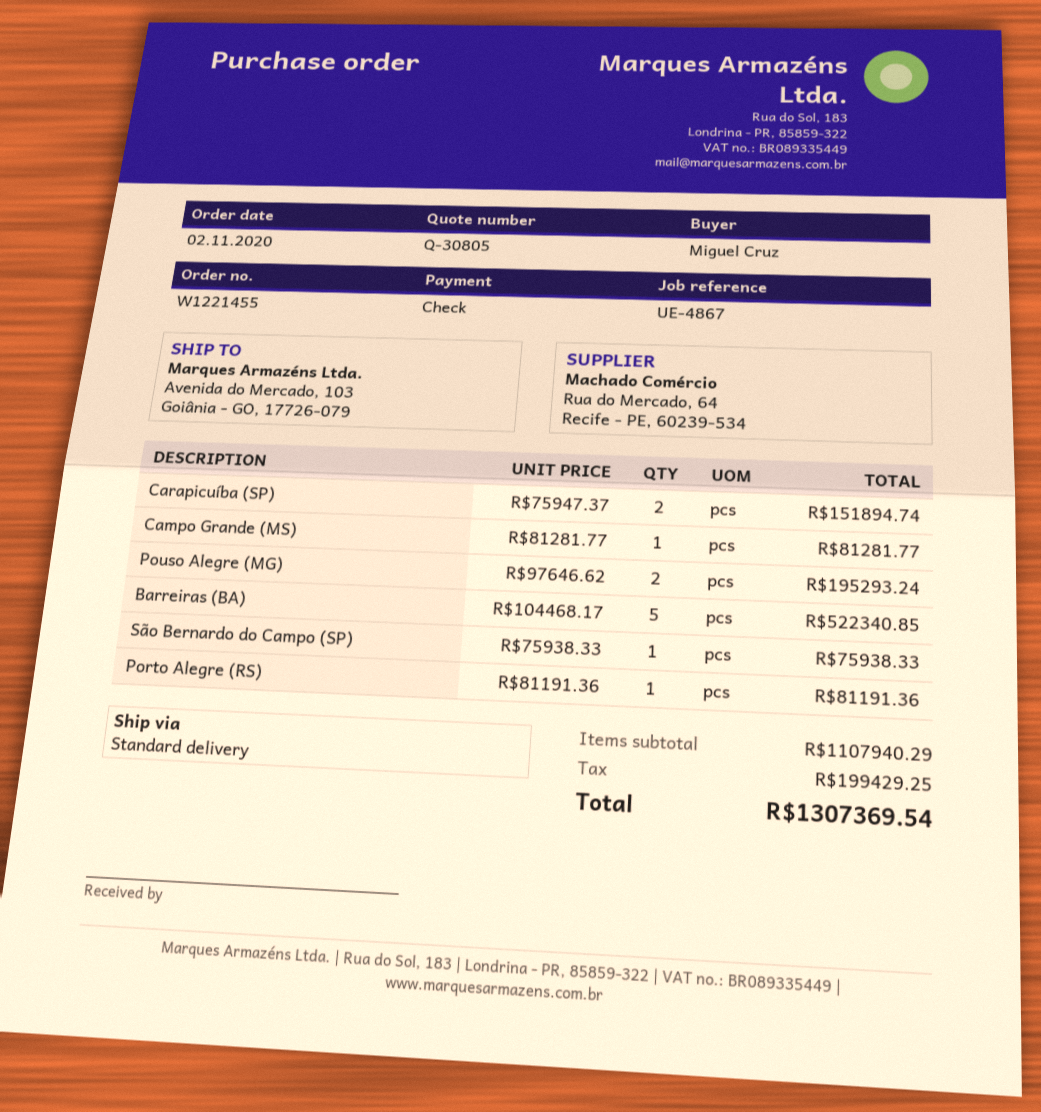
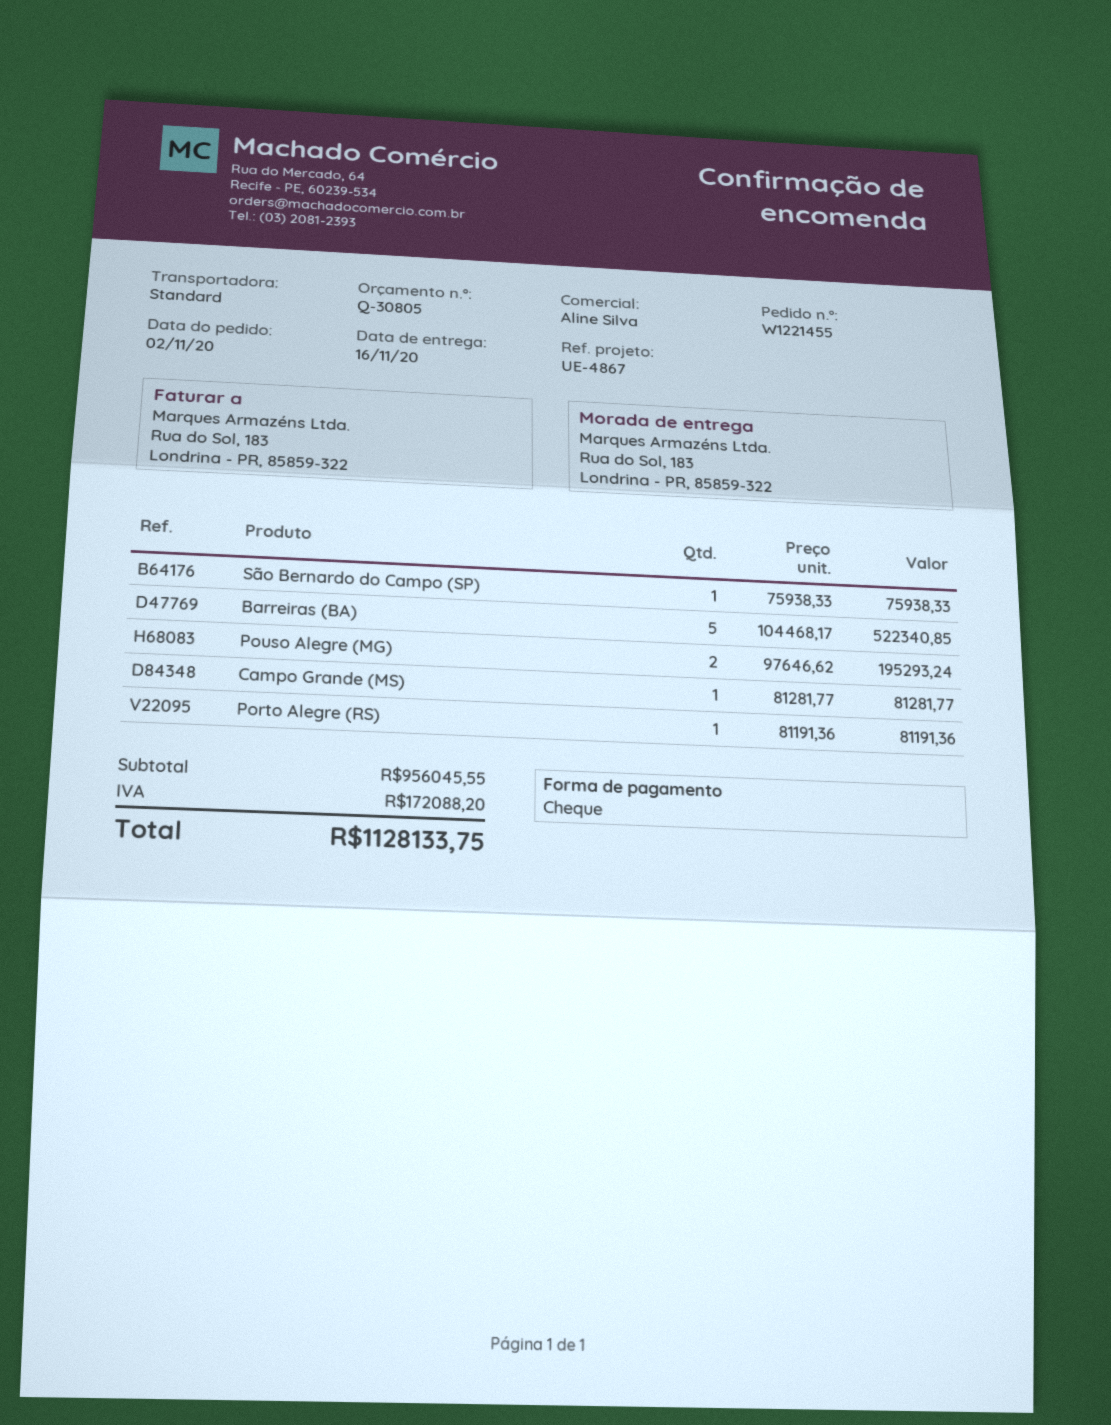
ship to: Avenida do Mercado, 103, Goiânia - GO, 17726-079 -> Rua do Sol, 183, Londrina - PR, 85859-322
Carapicuíba (SP): 2 x 75947.37 = 151894.74 -> none
subtotal: 1107940.29 -> 956045.55
tax: 199429.25 -> 172088.20
total: 1307369.54 -> 1128133.75

